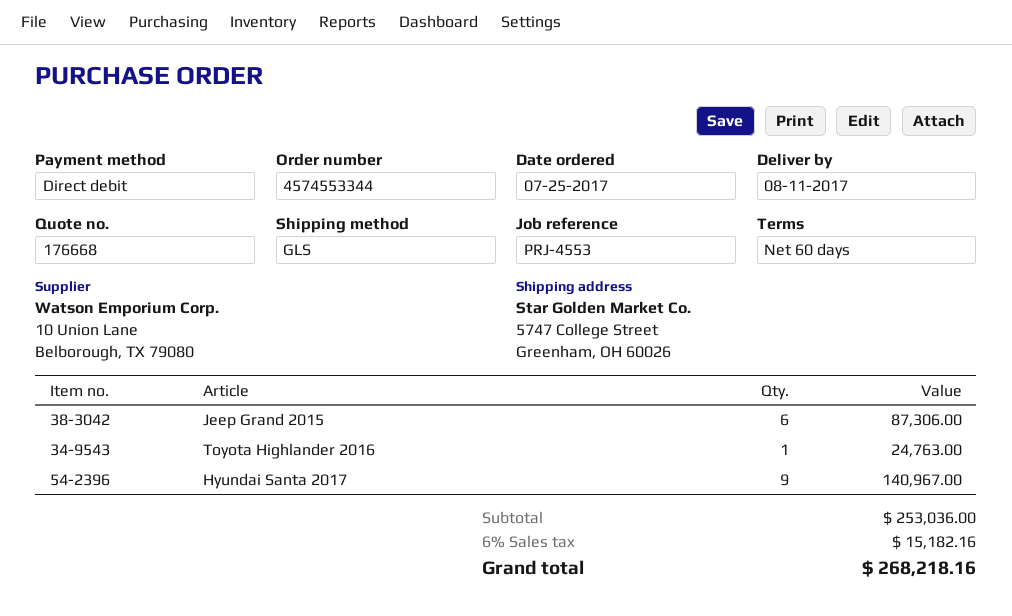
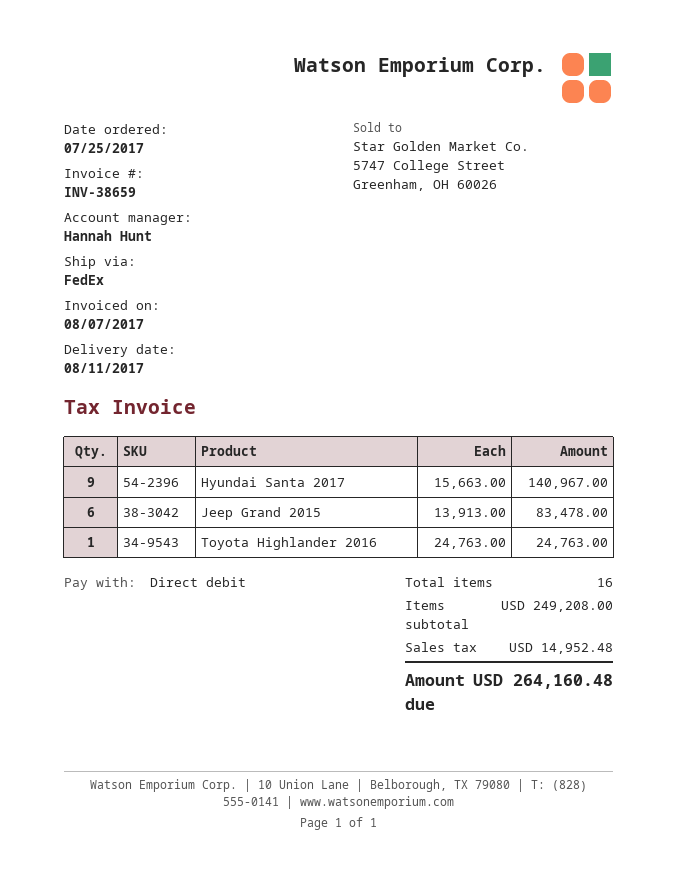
shipping method: GLS -> FedEx
Jeep Grand 2015: 6 for 87306.00 -> 6 for 83478.00
subtotal: 253036.00 -> 249208.00
tax: 15182.16 -> 14952.48
total: 268218.16 -> 264160.48

